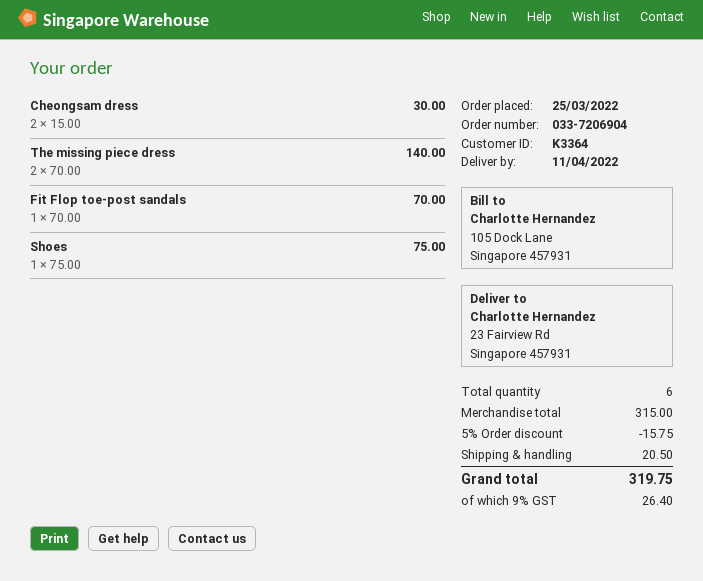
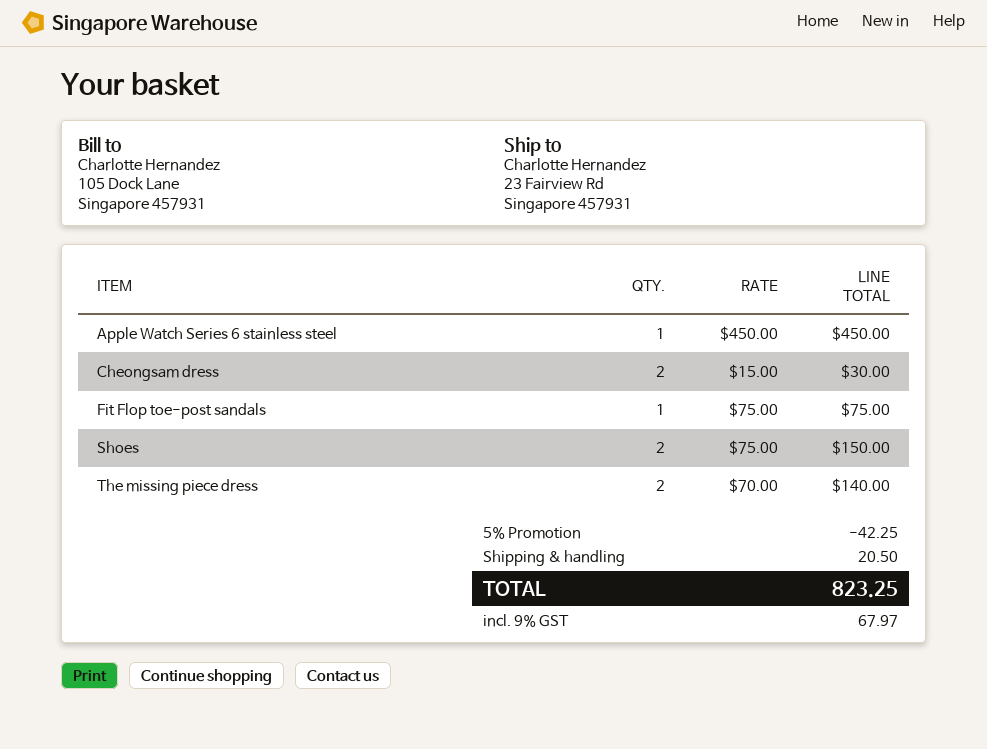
Fit Flop toe-post sandals: 1 x 70.00 = 70.00 -> 1 x 75.00 = 75.00
Shoes: 1 x 75.00 = 75.00 -> 2 x 75.00 = 150.00
Apple Watch Series 6 stainless steel: none -> 1 x 450.00 = 450.00
discount: 5% = 15.75 -> 5% = 42.25
tax: 9% = 26.40 -> 9% = 67.97
total: 319.75 -> 823.25

